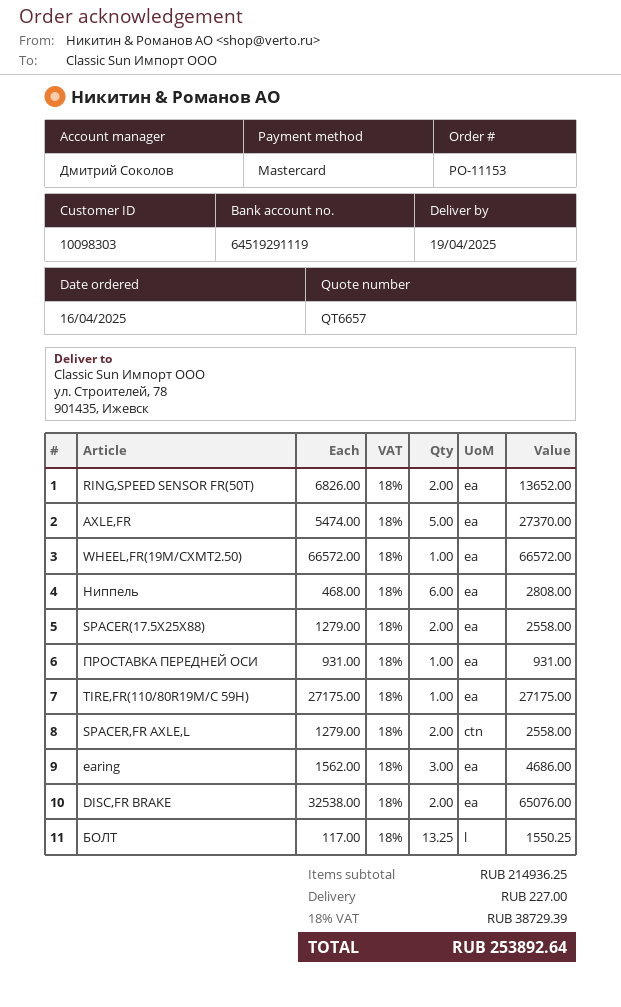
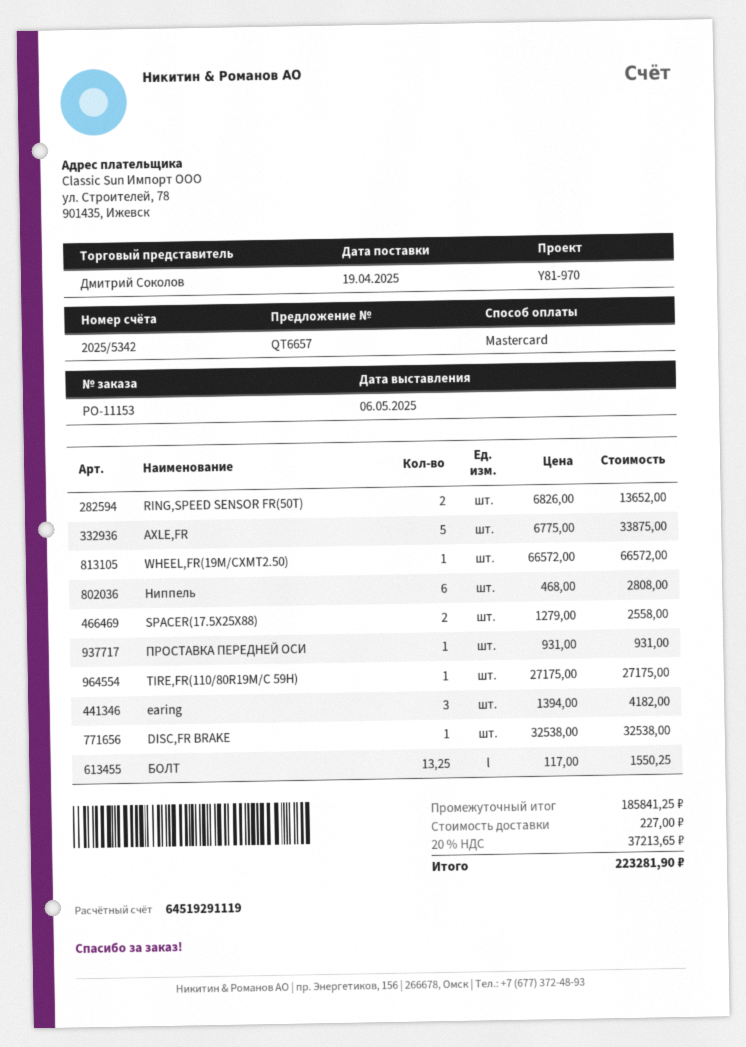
AXLE,FR: 5 x 5474.00 = 27370.00 -> 5 x 6775.00 = 33875.00
SPACER,FR AXLE,L: 2 x 1279.00 = 2558.00 -> none
earing: 3 x 1562.00 = 4686.00 -> 3 x 1394.00 = 4182.00
DISC,FR BRAKE: 2 x 32538.00 = 65076.00 -> 1 x 32538.00 = 32538.00
subtotal: 214936.25 -> 185841.25
tax: 18% = 38729.39 -> 20% = 37213.65
total: 253892.64 -> 223281.90

